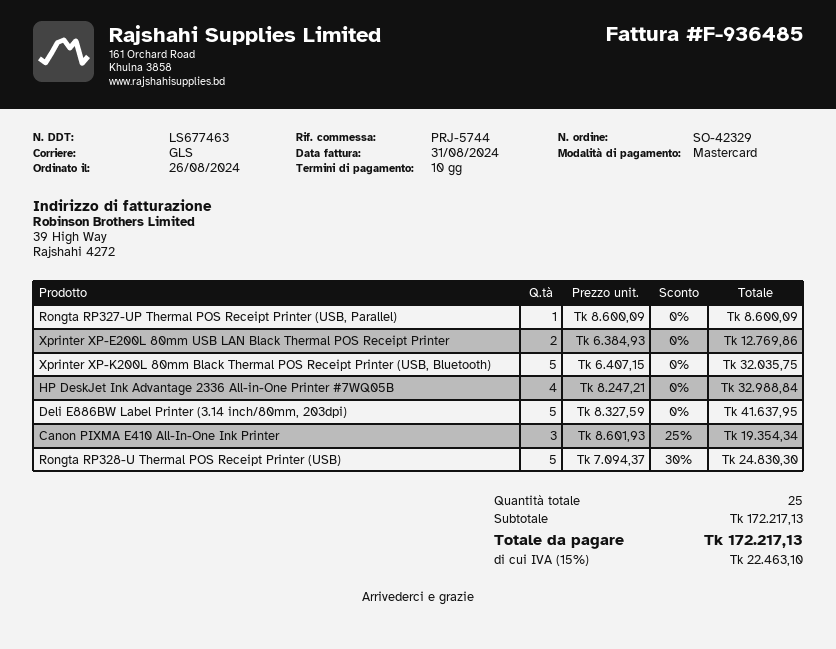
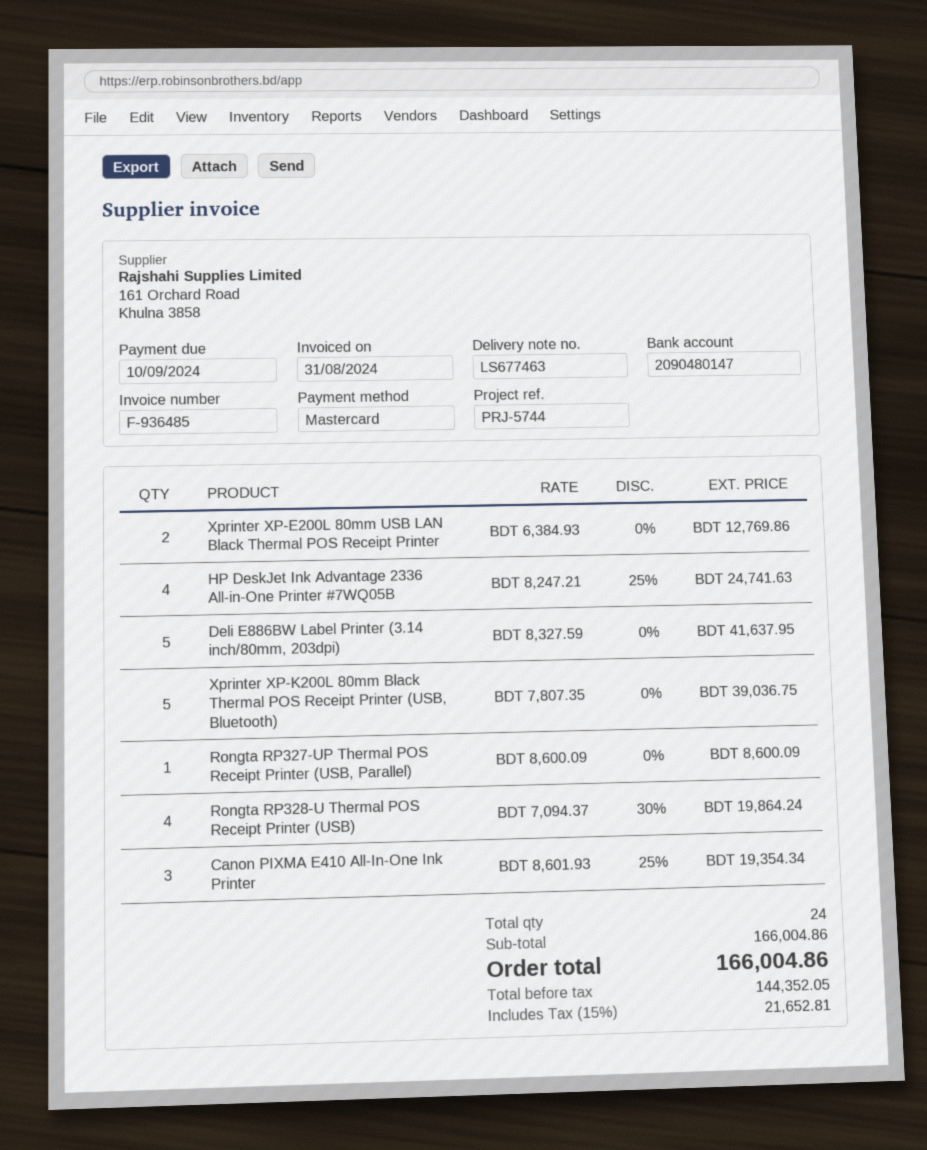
Xprinter XP-K200L 80mm Black Thermal POS Receipt Printer (USB, Bluetooth): 5 x 6407.15 = 32035.75 -> 5 x 7807.35 = 39036.75
HP DeskJet Ink Advantage 2336 All-in-One Printer #7WQ05B: 4 x 8247.21 = 32988.84 -> 4 x 8247.21 - 25% = 24741.63
Rongta RP328-U Thermal POS Receipt Printer (USB): 5 x 7094.37 - 30% = 24830.30 -> 4 x 7094.37 - 30% = 19864.24
total quantity: 25 -> 24
subtotal: 172217.13 -> 166004.86
tax: 15% = 22463.10 -> 15% = 21652.81
total: 172217.13 -> 166004.86

